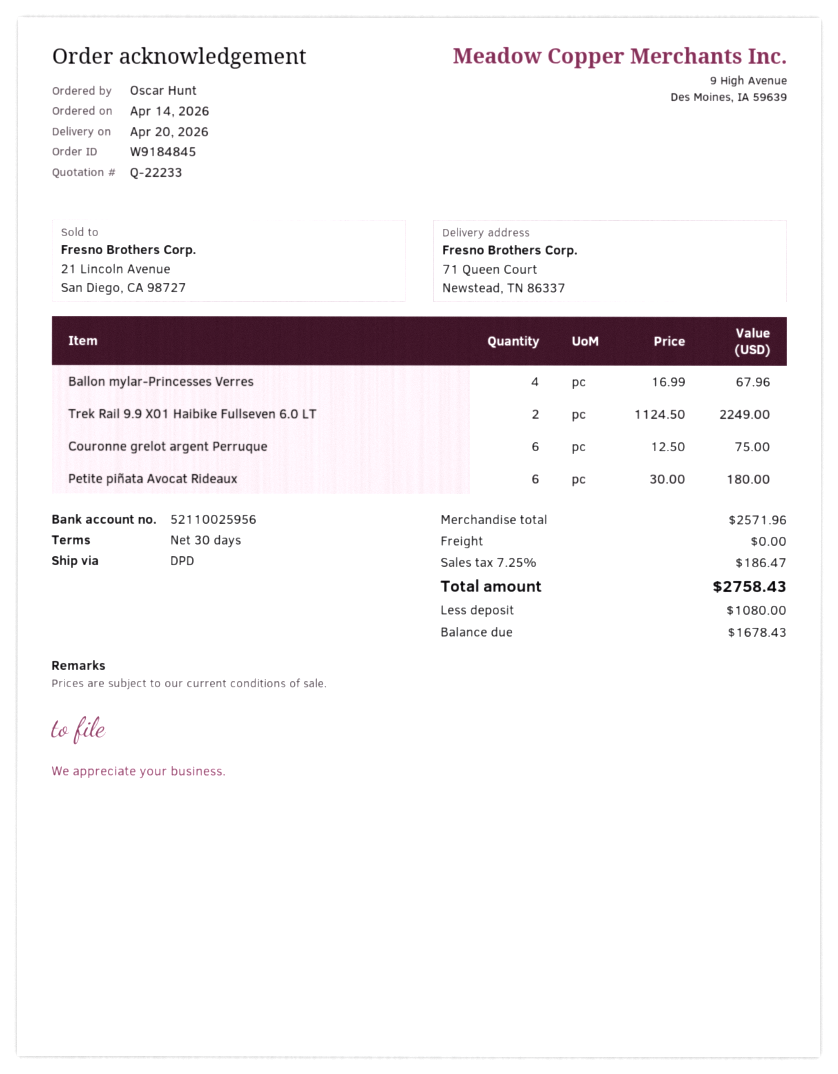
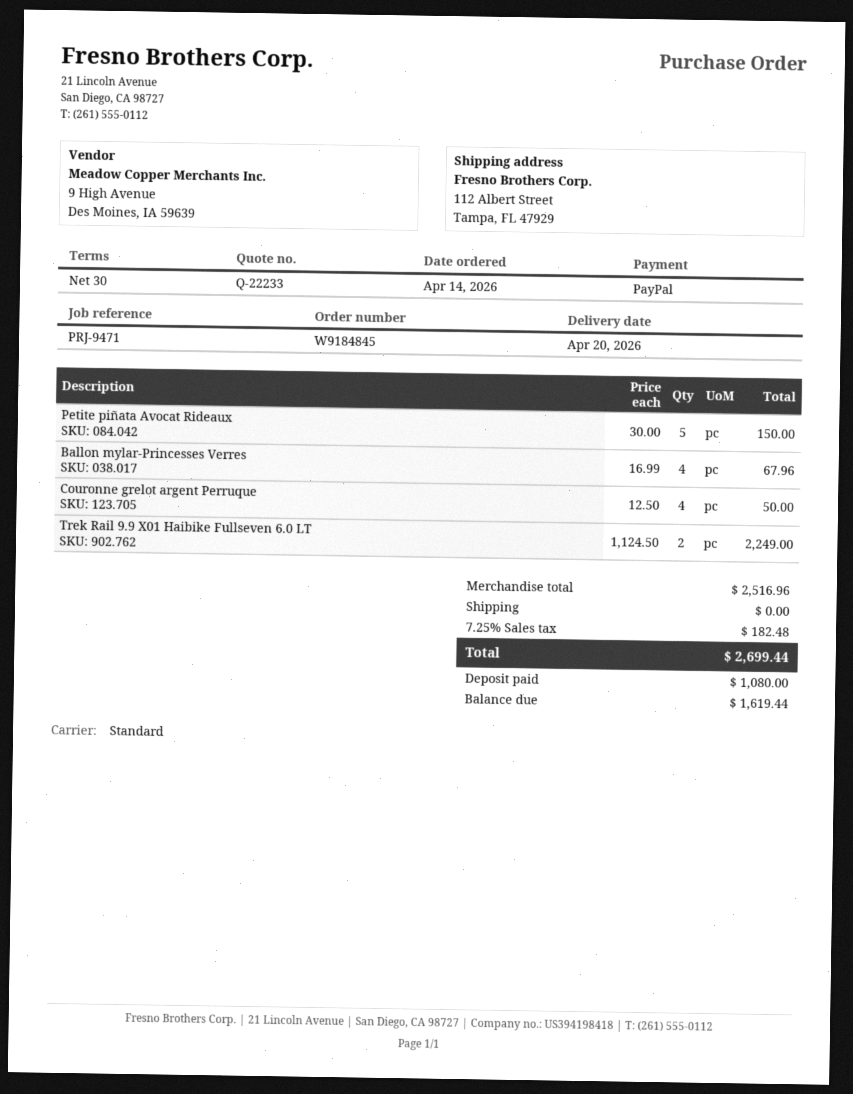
shipping method: DPD -> standard
ship to: 71 Queen Court, Newstead, TN 86337 -> 112 Albert Street, Tampa, FL 47929
Couronne grelot argent Perruque: 6 x 12.50 = 75.00 -> 4 x 12.50 = 50.00
Petite piñata Avocat Rideaux: 6 x 30.00 = 180.00 -> 5 x 30.00 = 150.00
subtotal: 2571.96 -> 2516.96
tax: 7.25% = 186.47 -> 7.25% = 182.48
total: 2758.43 -> 2699.44
balance: 1678.43 -> 1619.44

